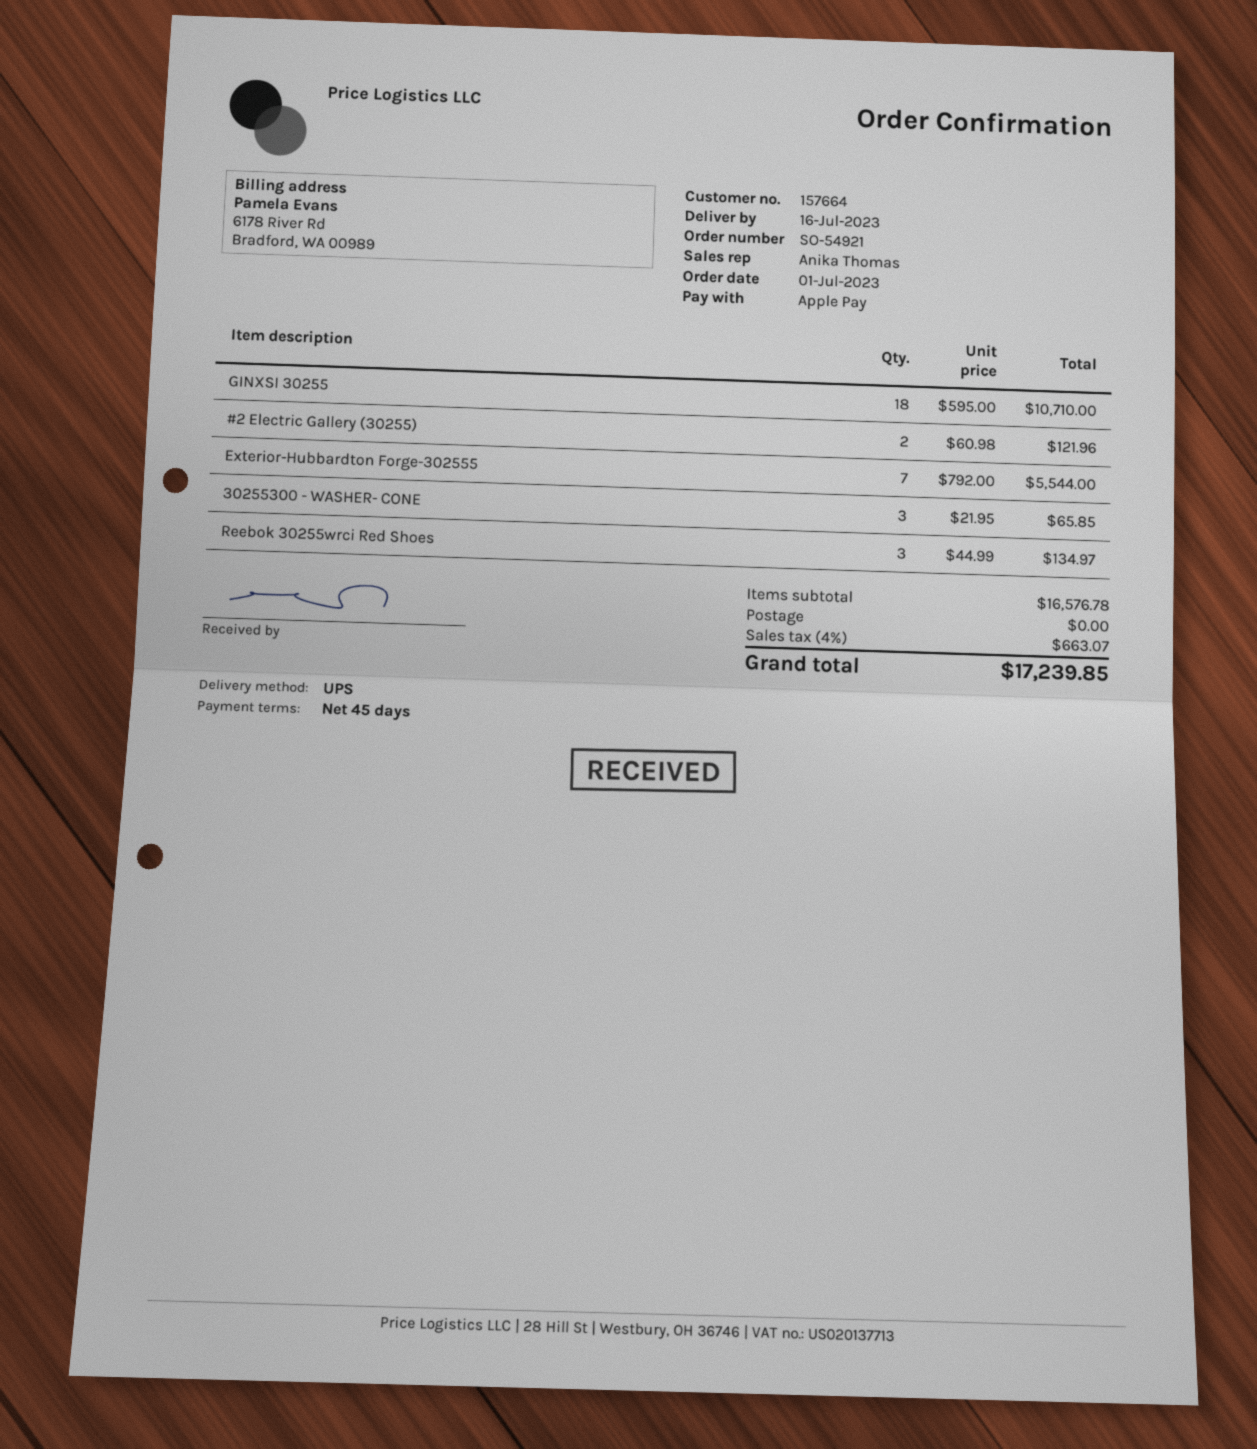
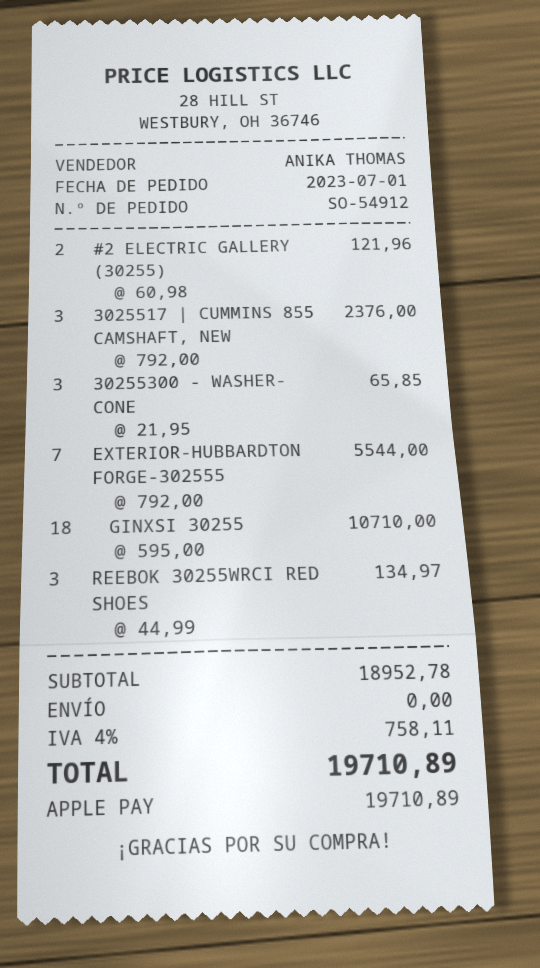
order number: SO-54921 -> SO-54912
3025517 | CUMMINS 855 CAMSHAFT, NEW: none -> 3 x 792.00 = 2376.00
subtotal: 16576.78 -> 18952.78
tax: 4% = 663.07 -> 4% = 758.11
total: 17239.85 -> 19710.89

